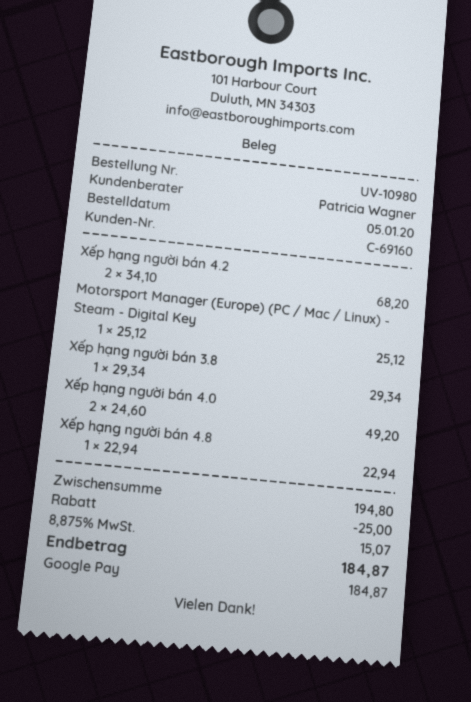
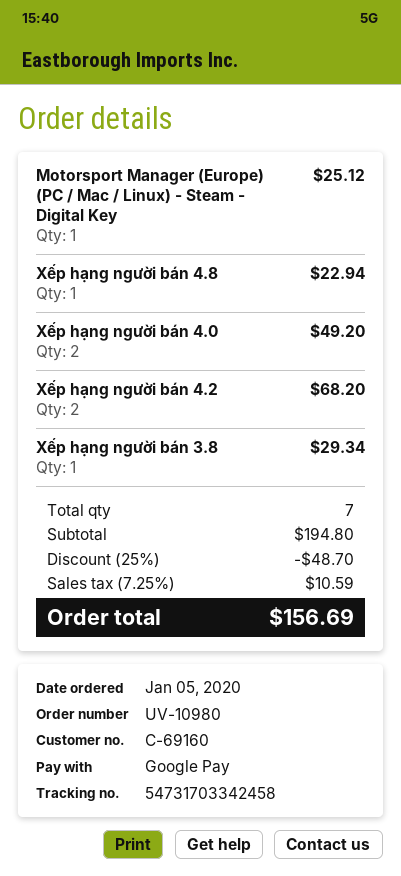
discount: 25.00 -> 48.70
tax: 8.875% = 15.07 -> 7.25% = 10.59
total: 184.87 -> 156.69

